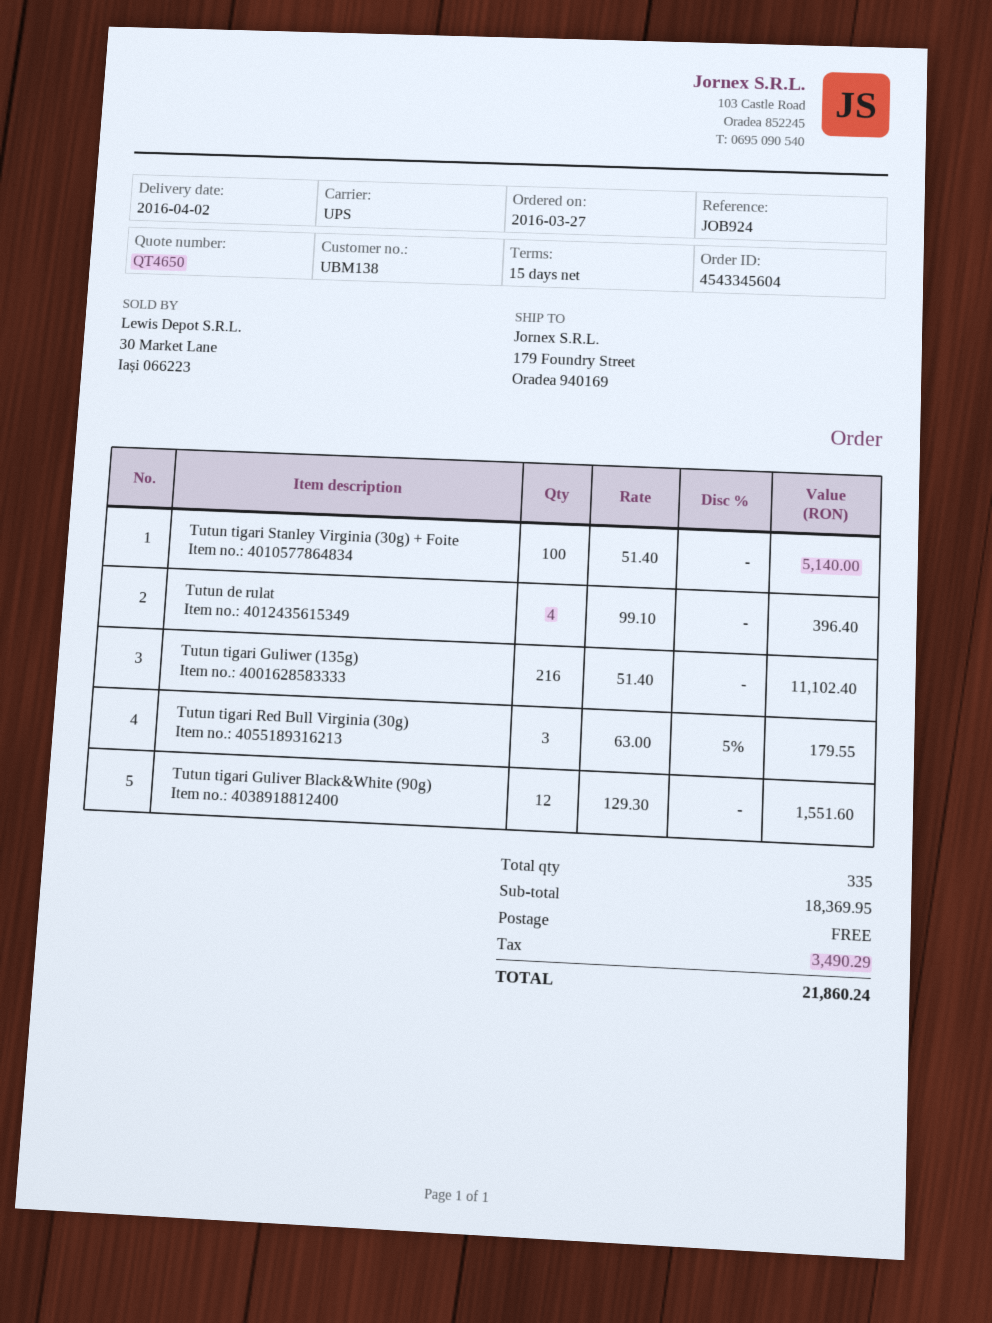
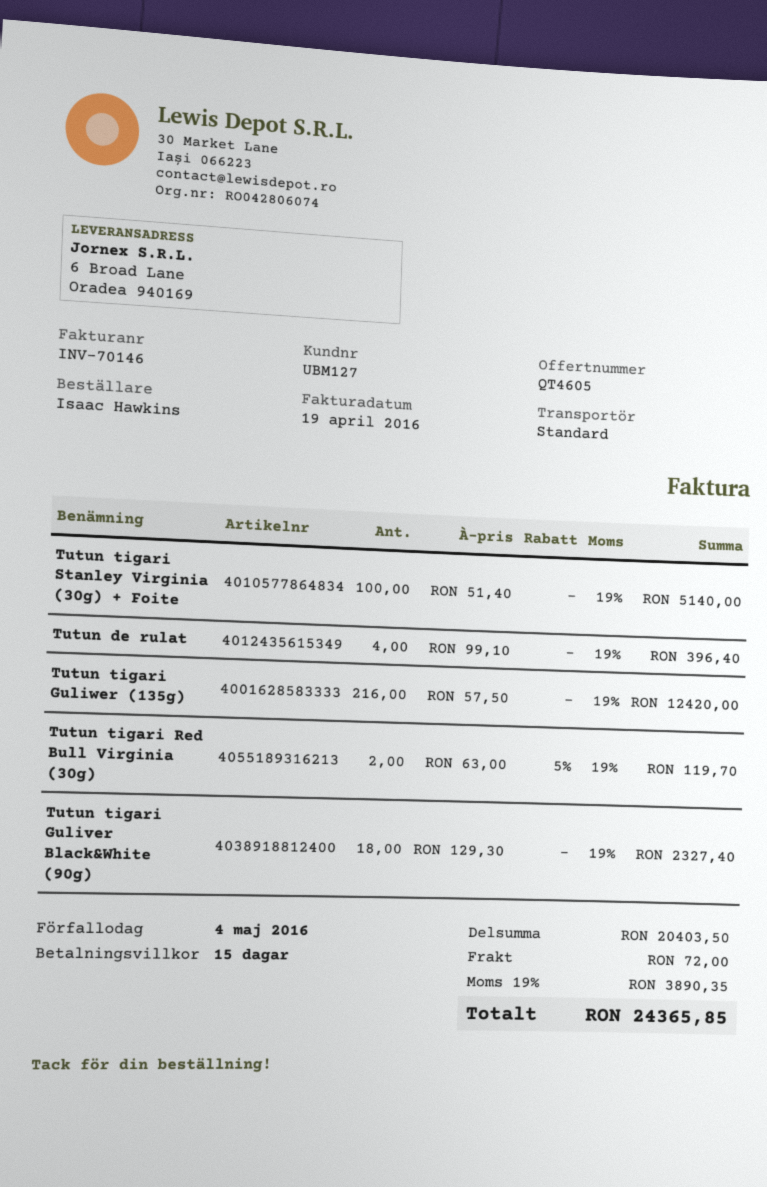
quote number: QT4650 -> QT4605
customer number: UBM138 -> UBM127
shipping method: UPS -> standard
ship to: 179 Foundry Street, Oradea 940169 -> 6 Broad Lane, Oradea 940169
Tutun tigari Guliwer (135g): 216 x 51.40 = 11102.40 -> 216 x 57.50 = 12420.00
Tutun tigari Red Bull Virginia (30g): 3 x 63.00 - 5% = 179.55 -> 2 x 63.00 - 5% = 119.70
Tutun tigari Guliver Black&White (90g): 12 x 129.30 = 1551.60 -> 18 x 129.30 = 2327.40
subtotal: 18369.95 -> 20403.50
shipping: 0.00 -> 72.00
tax: 3490.29 -> 3890.35
total: 21860.24 -> 24365.85

